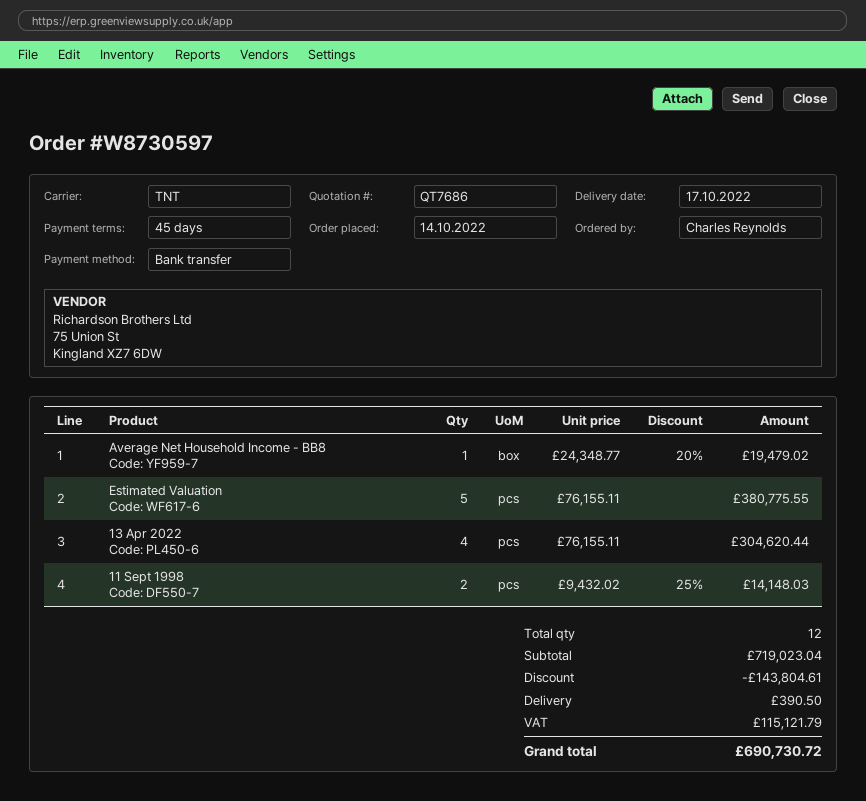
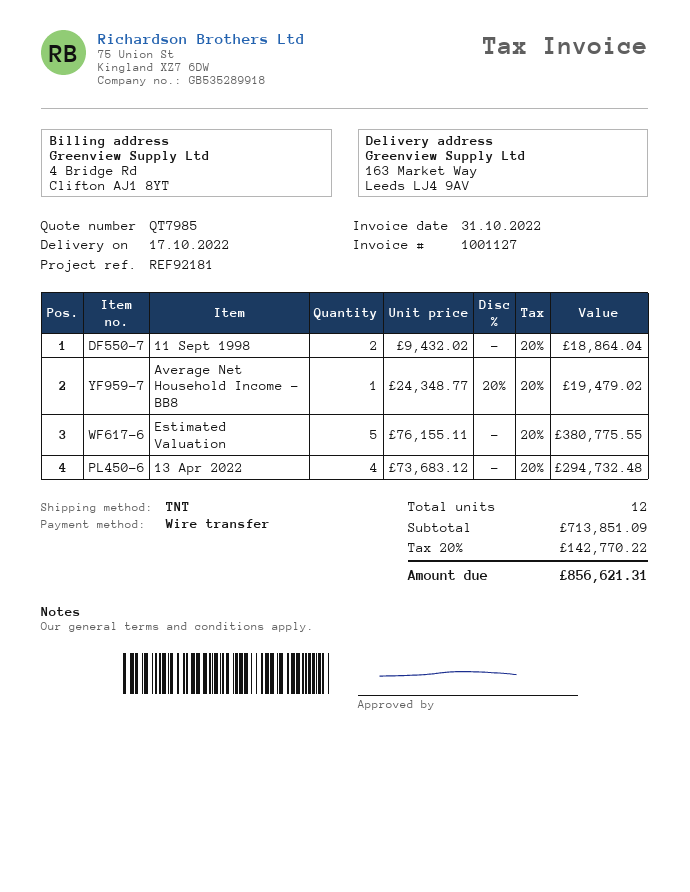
quote number: QT7686 -> QT7985
13 Apr 2022: 4 x 76155.11 = 304620.44 -> 4 x 73683.12 = 294732.48
11 Sept 1998: 2 x 9432.02 - 25% = 14148.03 -> 2 x 9432.02 = 18864.04
subtotal: 719023.04 -> 713851.09
discount: 143804.61 -> none
shipping: 390.50 -> none
tax: 115121.79 -> 142770.22
total: 690730.72 -> 856621.31

